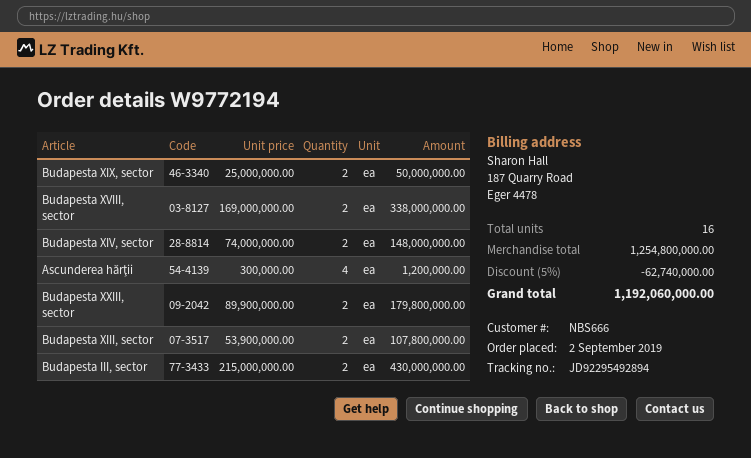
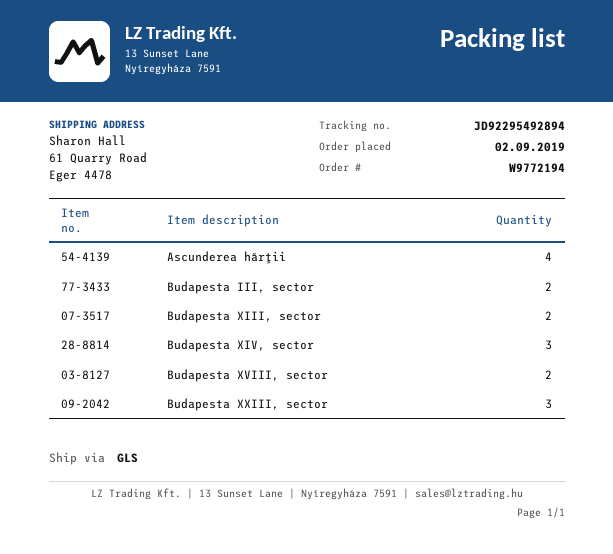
Budapesta XIX, sector: 2 -> none
Budapesta XIV, sector: 2 -> 3
Budapesta XXIII, sector: 2 -> 3

